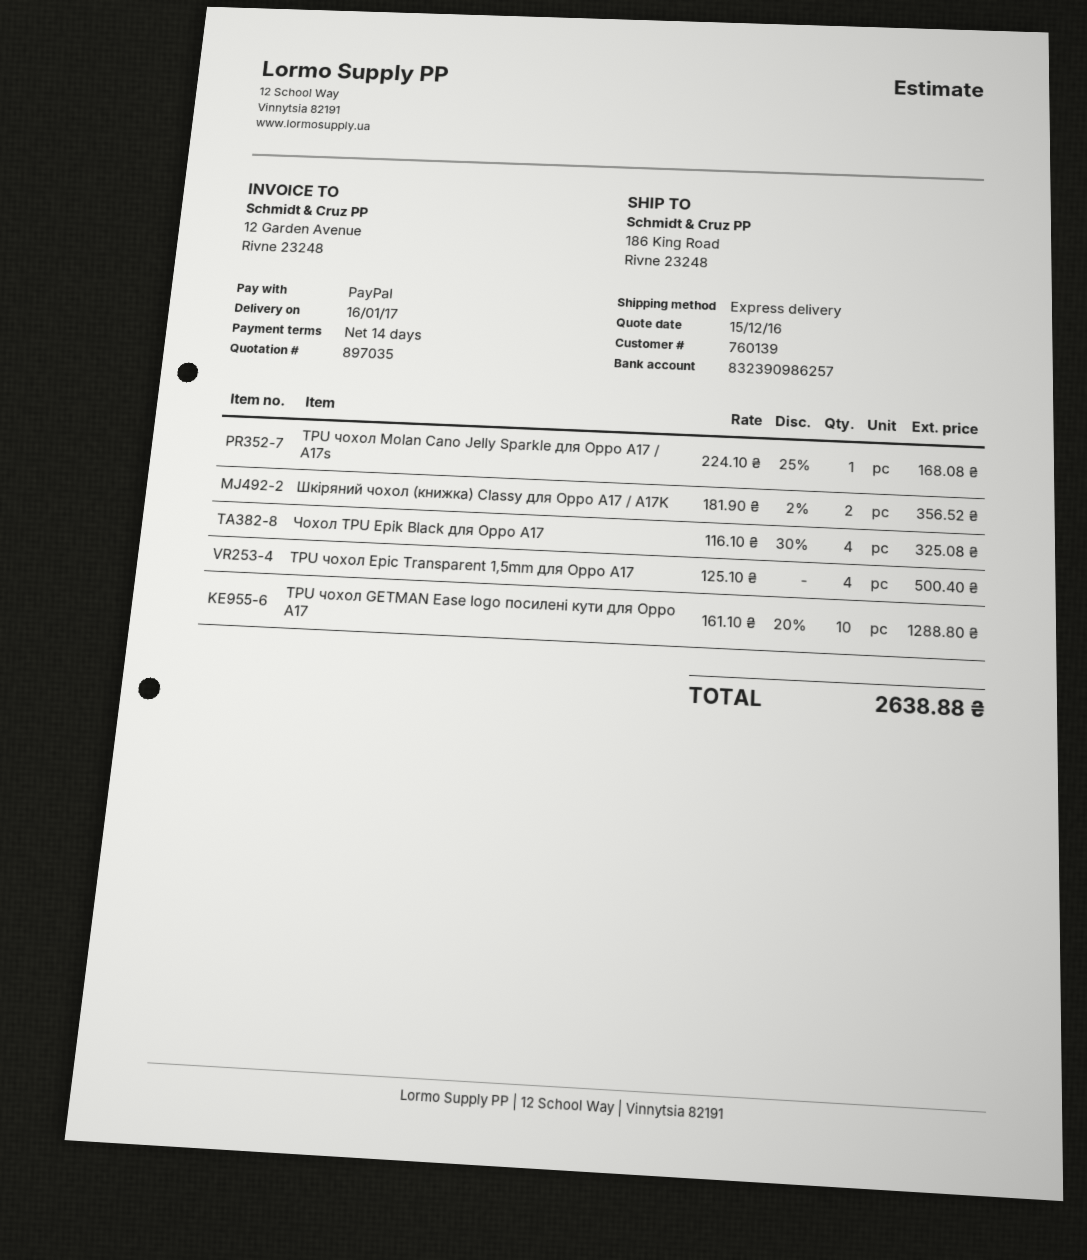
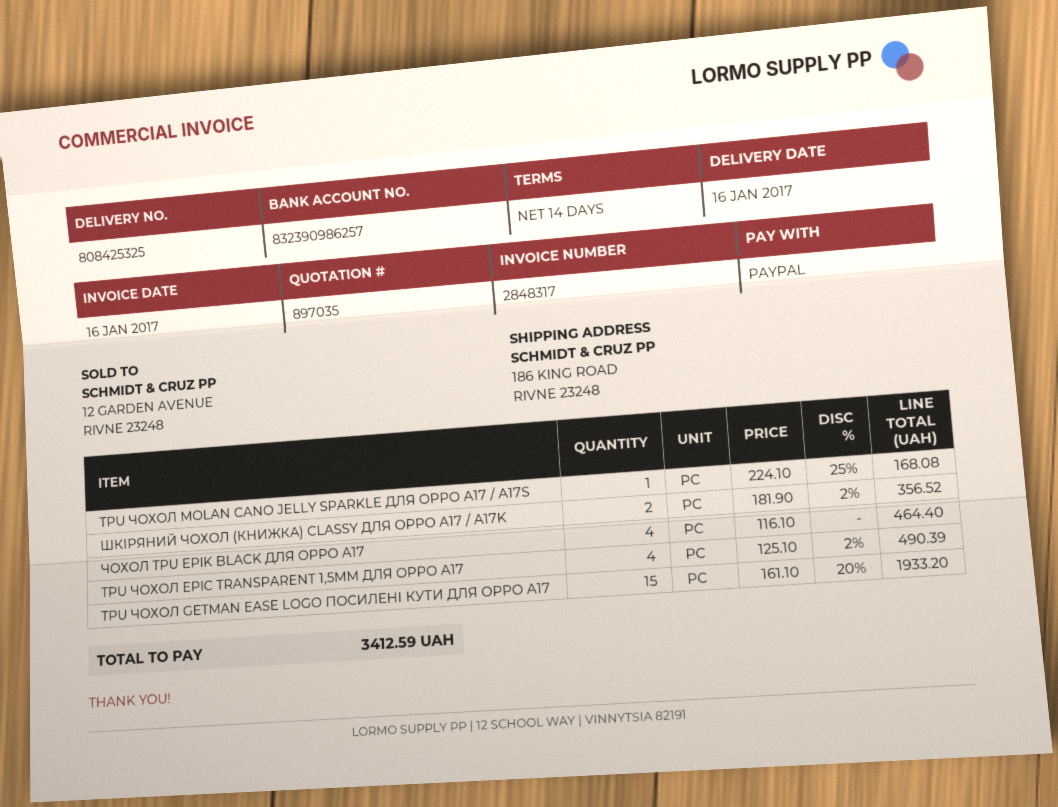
Чохол TPU Epik Black для Oppo A17: 4 x 116.10 - 30% = 325.08 -> 4 x 116.10 = 464.40
TPU чохол Epic Transparent 1,5mm для Oppo A17: 4 x 125.10 = 500.40 -> 4 x 125.10 - 2% = 490.39
TPU чохол GETMAN Ease logo посилені кути для Oppo A17: 10 x 161.10 - 20% = 1288.80 -> 15 x 161.10 - 20% = 1933.20
total: 2638.88 -> 3412.59

